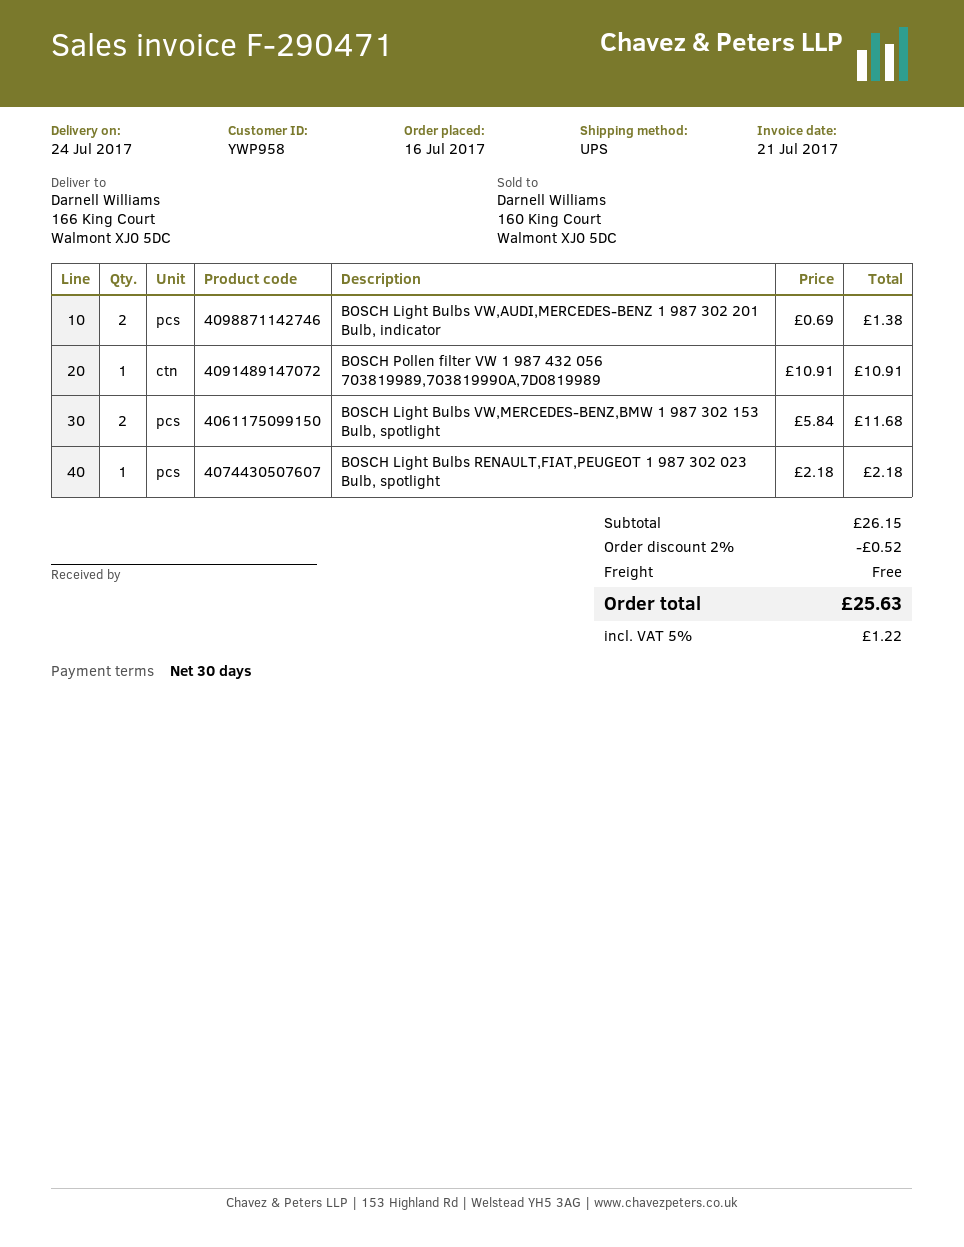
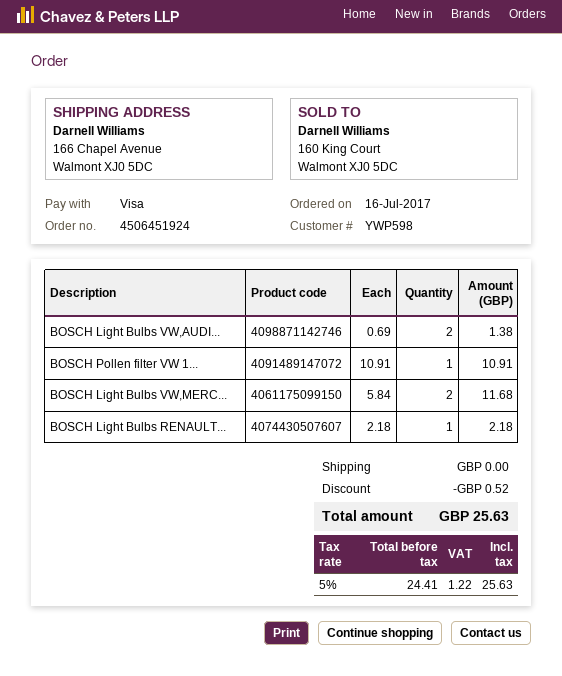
customer number: YWP958 -> YWP598
ship to: 166 King Court, Walmont XJ0 5DC -> 166 Chapel Avenue, Walmont XJ0 5DC

